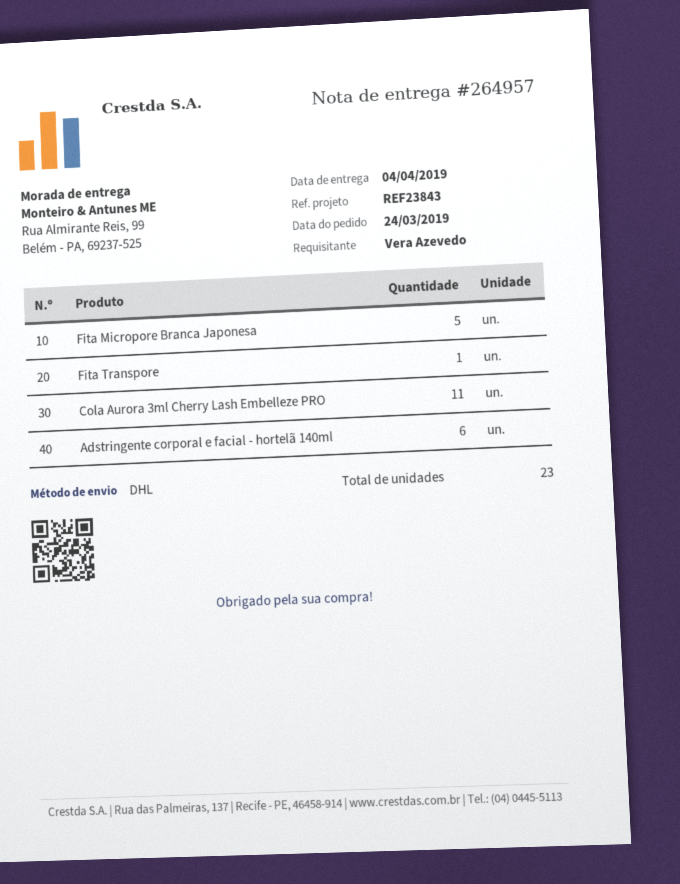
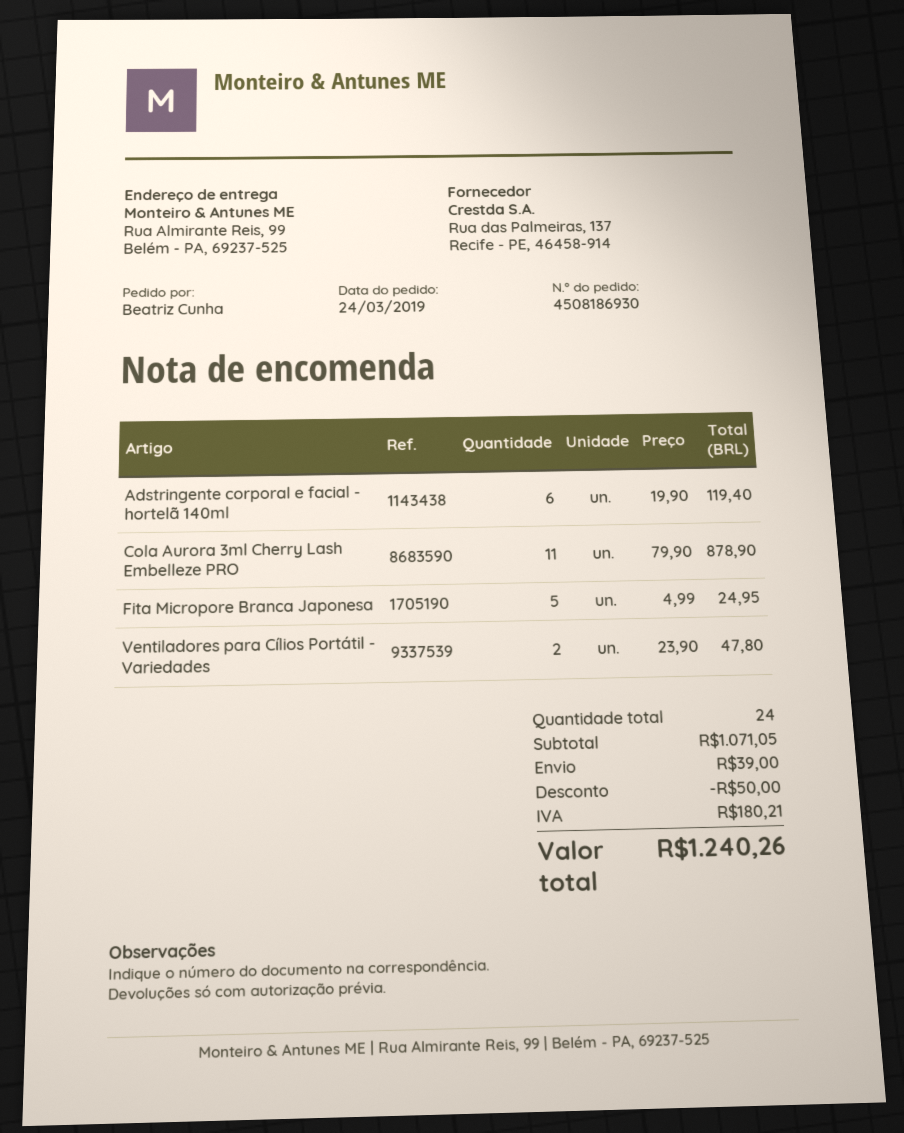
ordered by: Vera Azevedo -> Beatriz Cunha
Fita Transpore: 1 -> none
Ventiladores para Cílios Portátil - Variedades: none -> 2
total quantity: 23 -> 24

